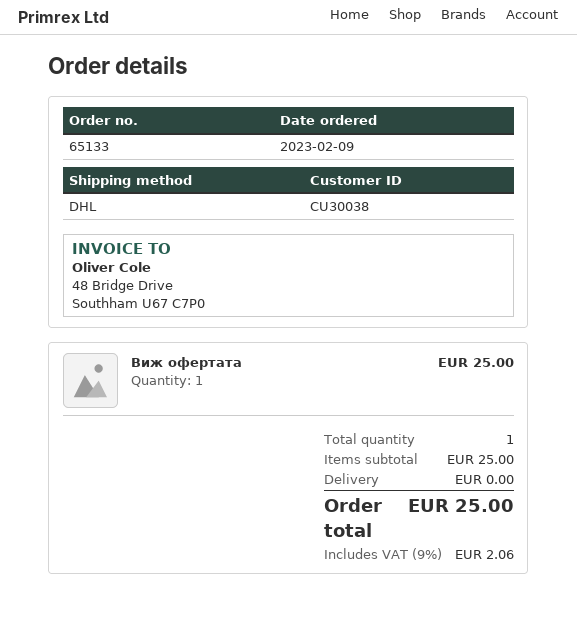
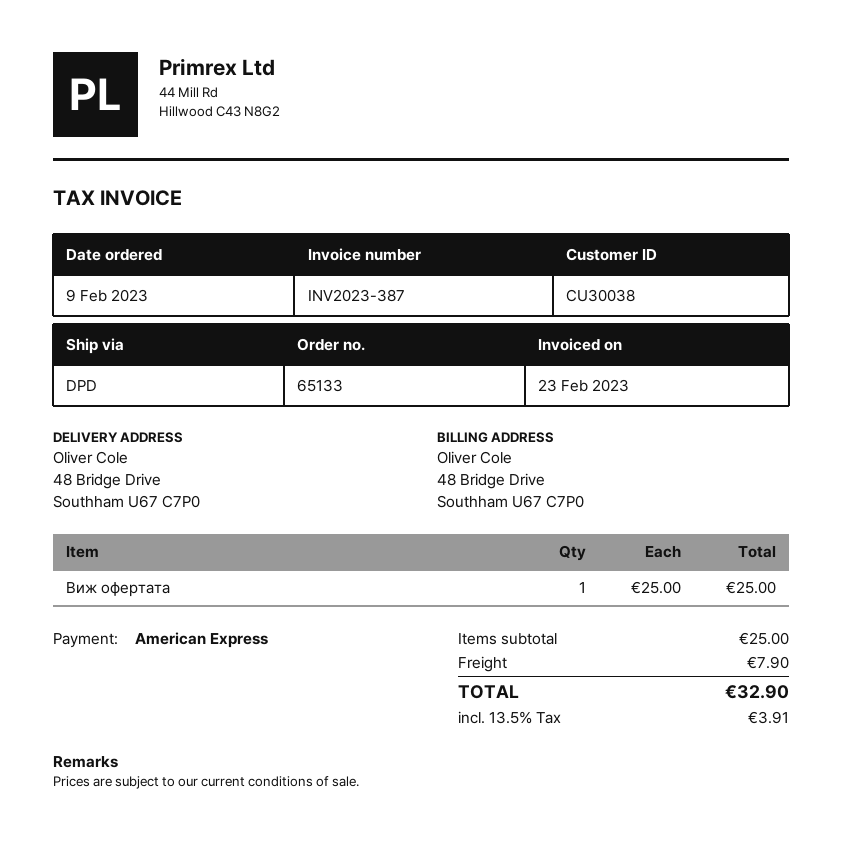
shipping method: DHL -> DPD
shipping: 0.00 -> 7.90
tax: 9% = 2.06 -> 13.5% = 3.91
total: 25.00 -> 32.90

